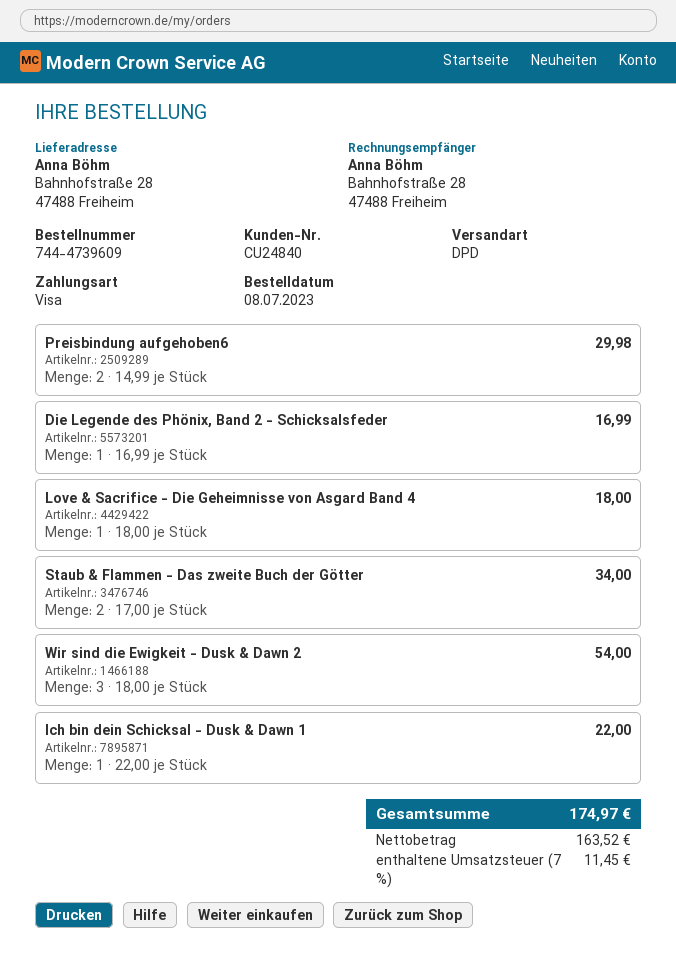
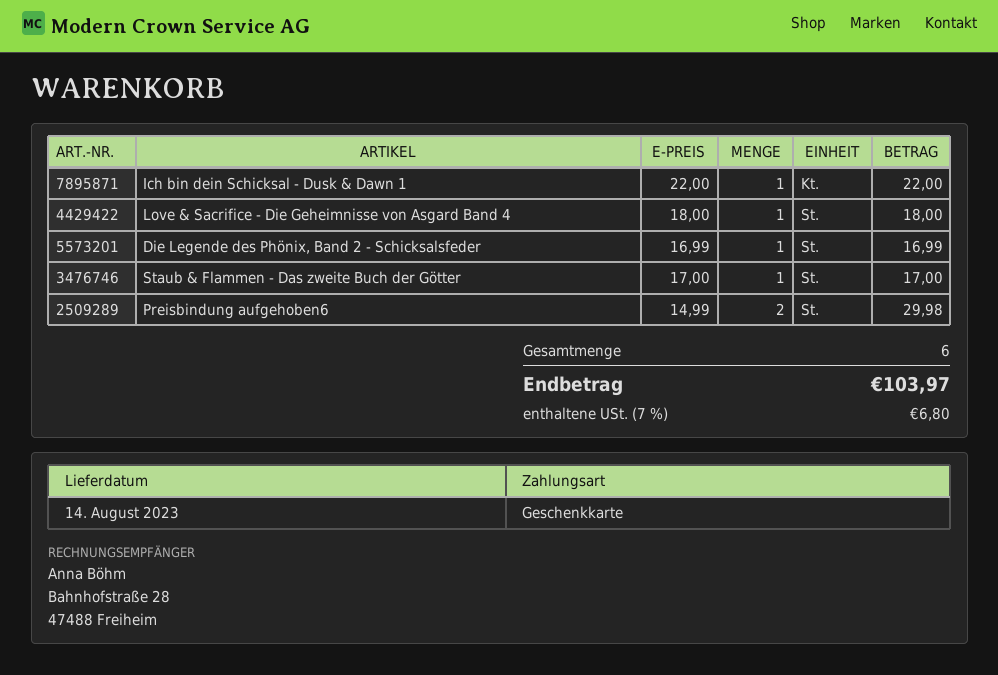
payment method: Visa -> gift card
Staub & Flammen - Das zweite Buch der Götter: 2 x 17.00 = 34.00 -> 1 x 17.00 = 17.00
Wir sind die Ewigkeit - Dusk & Dawn 2: 3 x 18.00 = 54.00 -> none
tax: 7% = 11.45 -> 7% = 6.80
total: 174.97 -> 103.97

